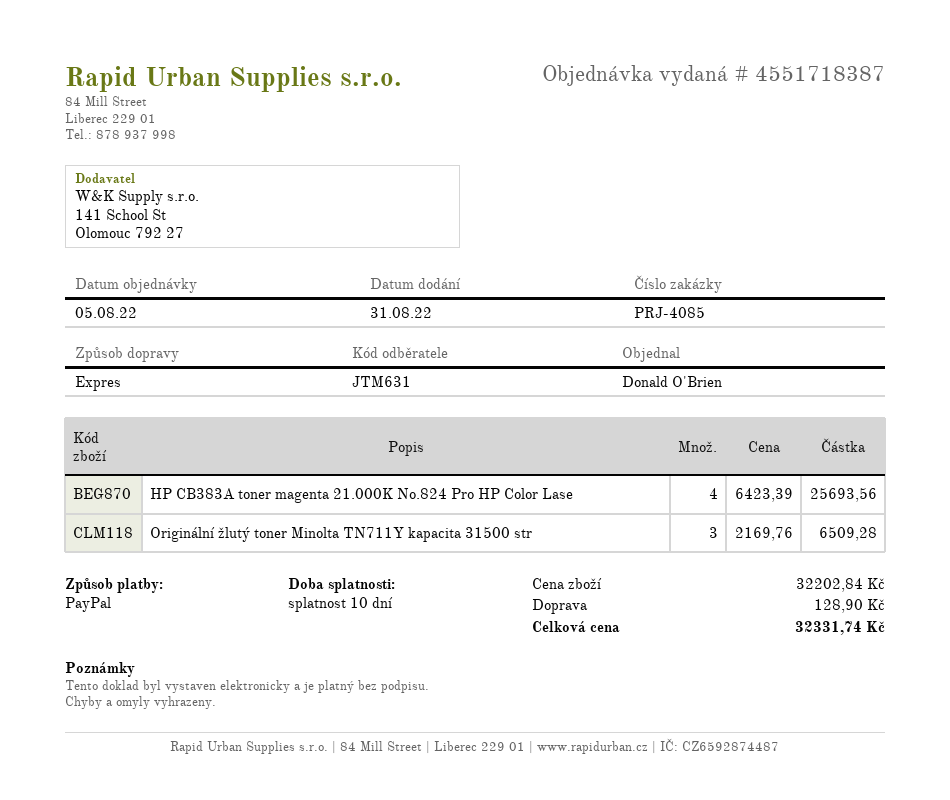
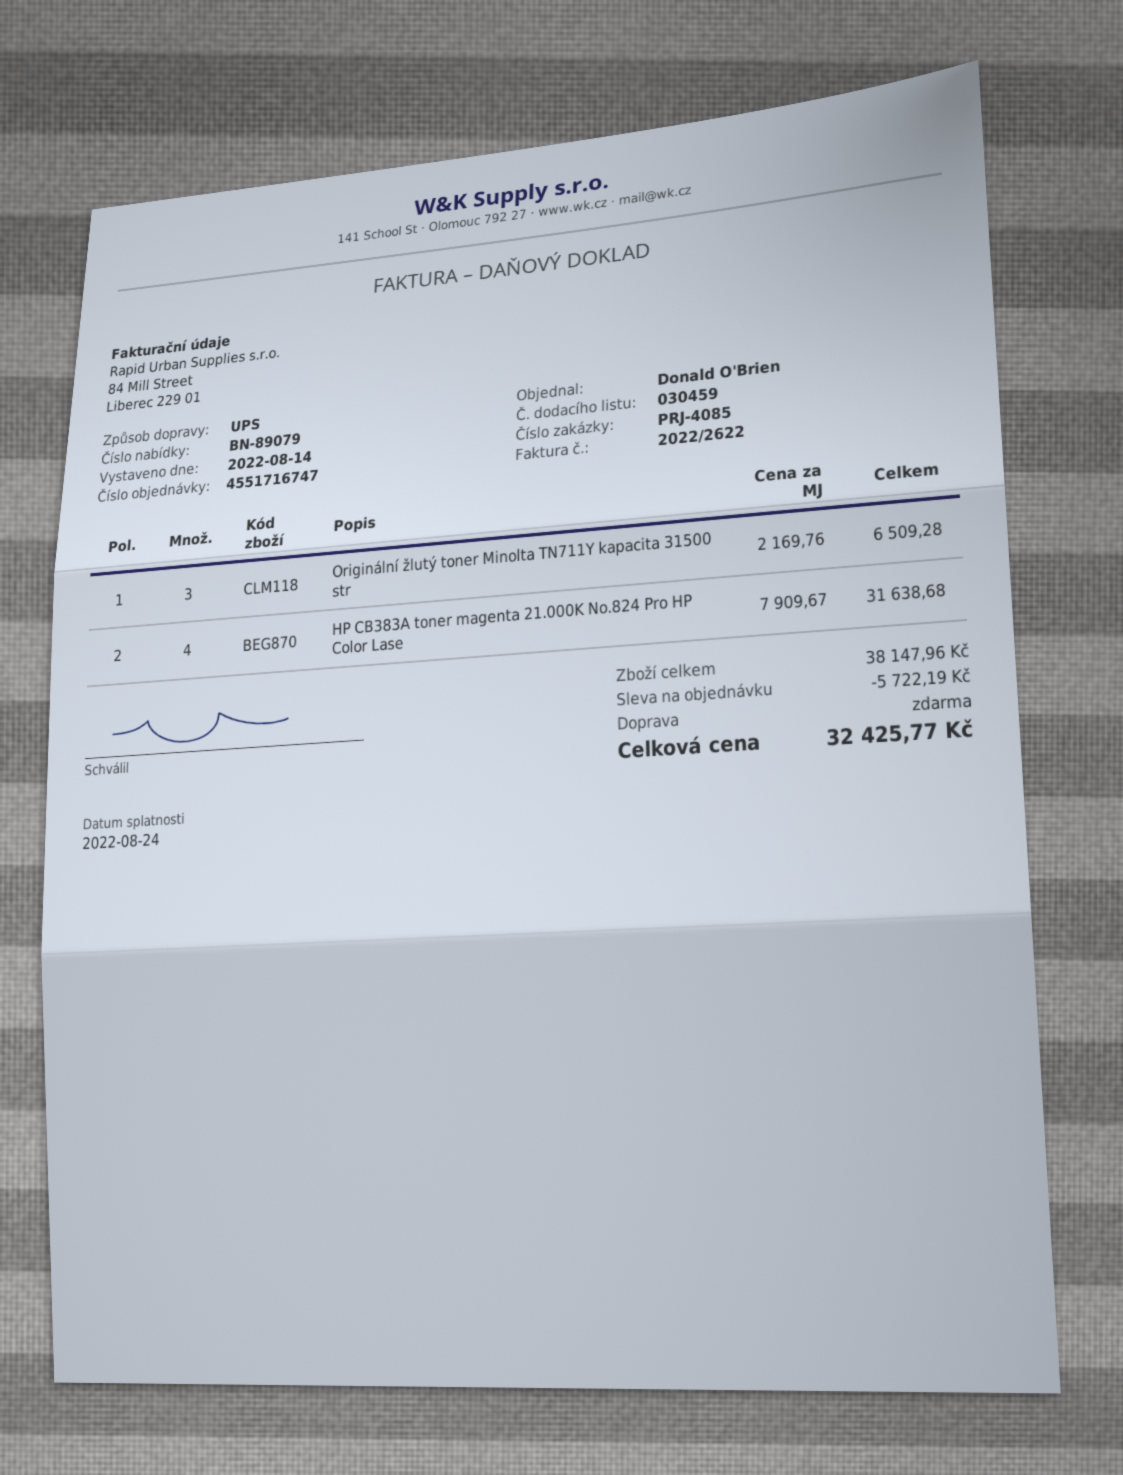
order number: 4551718387 -> 4551716747
shipping method: express -> UPS
HP CB383A toner magenta 21.000K No.824 Pro HP Color Lase: 4 x 6423.39 = 25693.56 -> 4 x 7909.67 = 31638.68
subtotal: 32202.84 -> 38147.96
discount: none -> 5722.19
shipping: 128.90 -> 0.00
total: 32331.74 -> 32425.77

